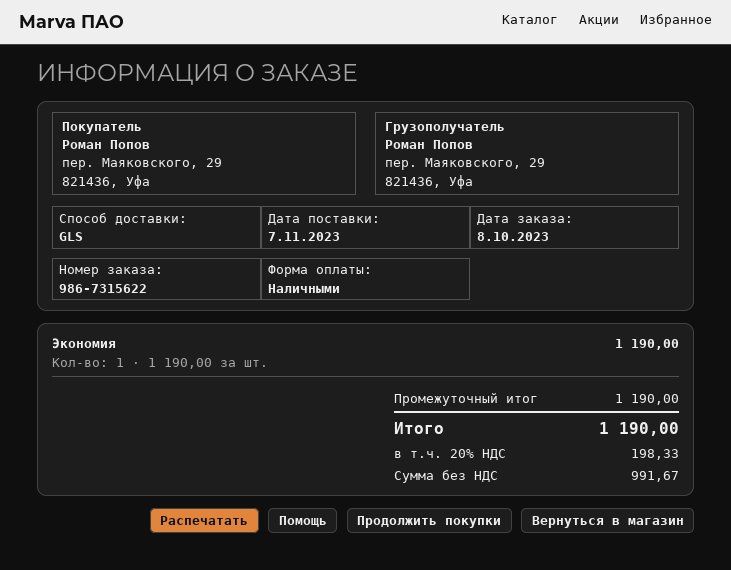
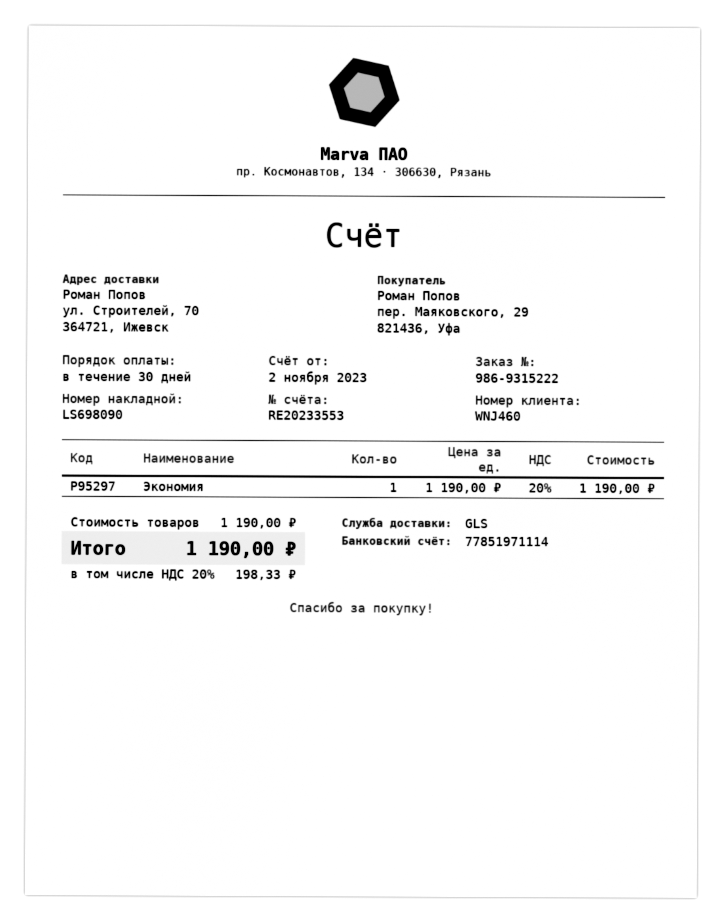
order number: 986-7315622 -> 986-9315222
ship to: пер. Маяковского, 29, 821436, Уфа -> ул. Строителей, 70, 364721, Ижевск

